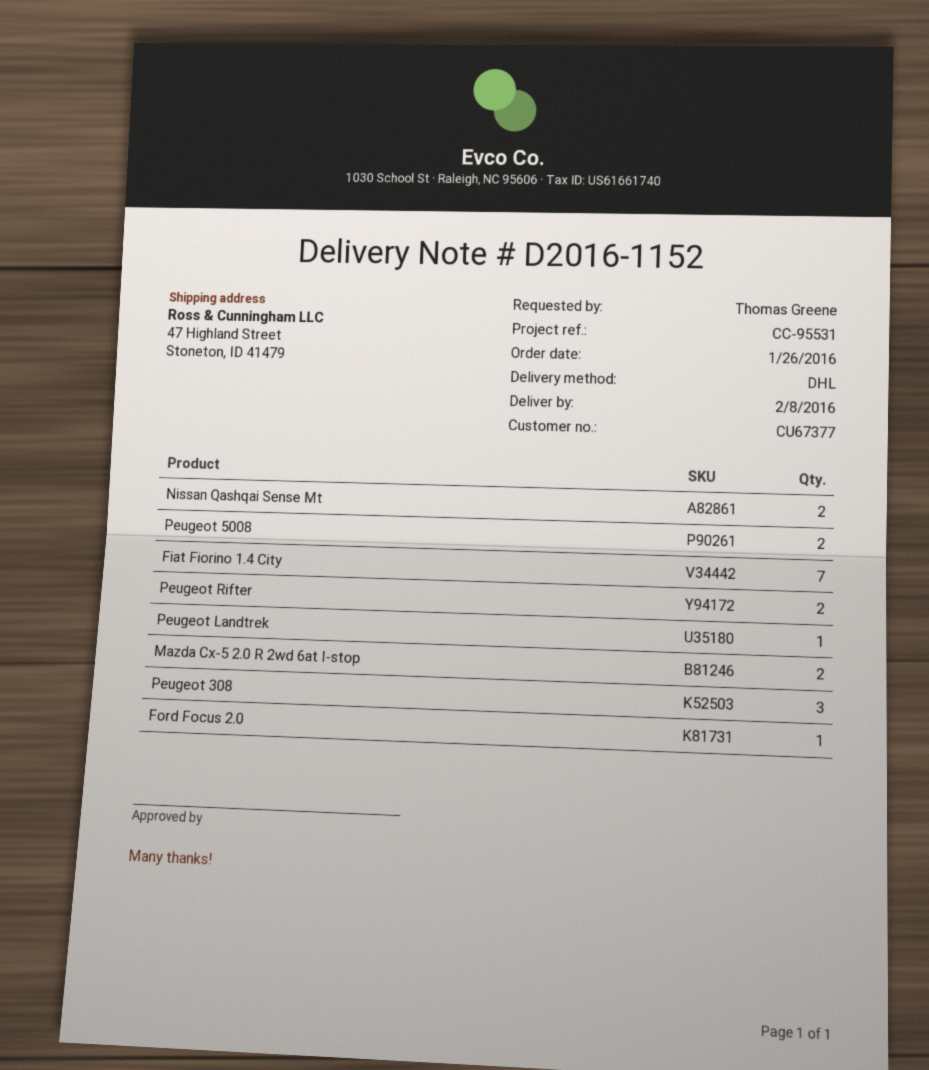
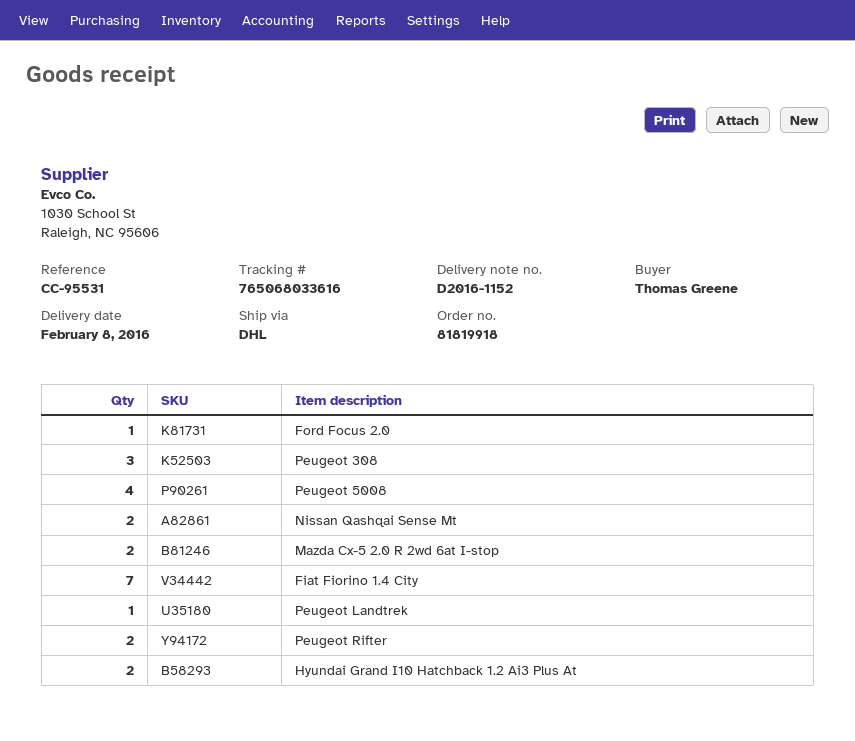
Peugeot 5008: 2 -> 4
Hyundai Grand I10 Hatchback 1.2 Ai3 Plus At: none -> 2

